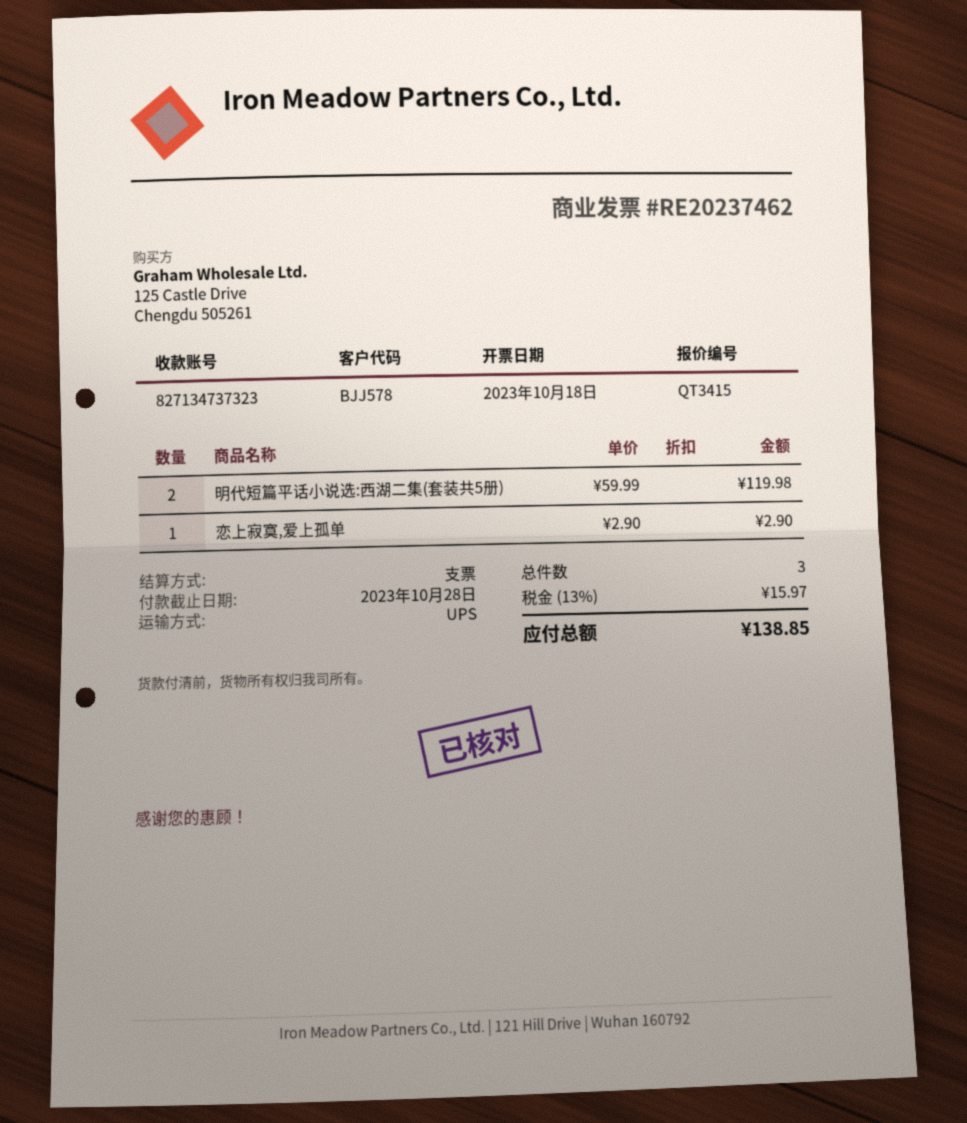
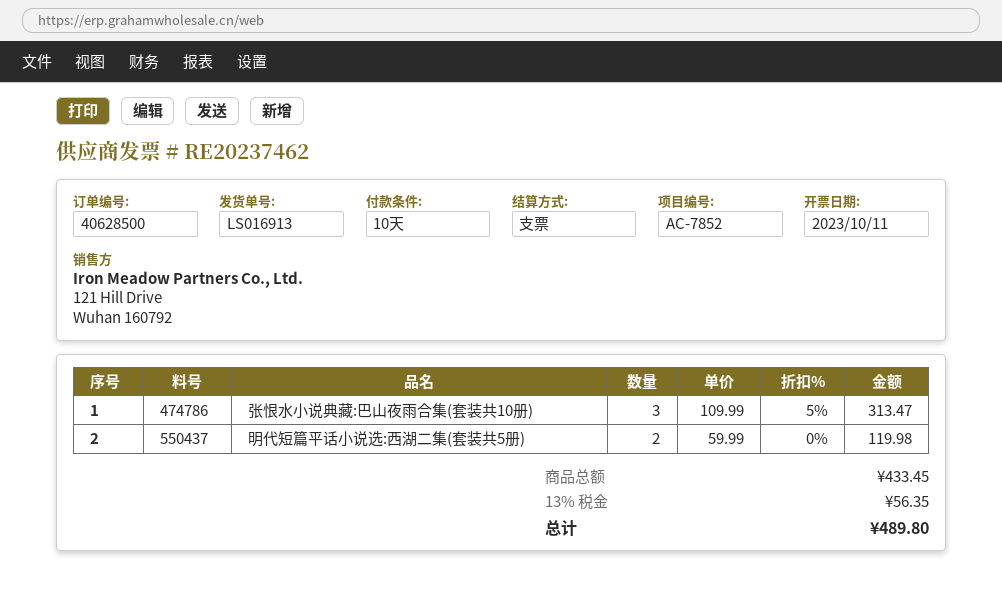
invoice date: 2023-10-18 -> 2023-10-11
恋上寂寞,爱上孤单: 1 x 2.90 = 2.90 -> none
张恨水小说典藏:巴山夜雨合集(套装共10册): none -> 3 x 109.99 - 5% = 313.47
tax: 13% = 15.97 -> 13% = 56.35
total: 138.85 -> 489.80

